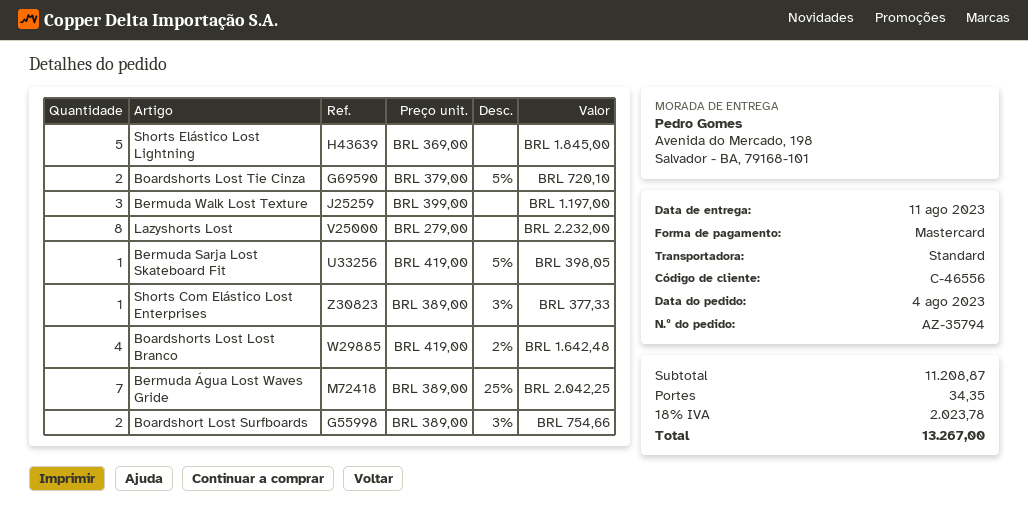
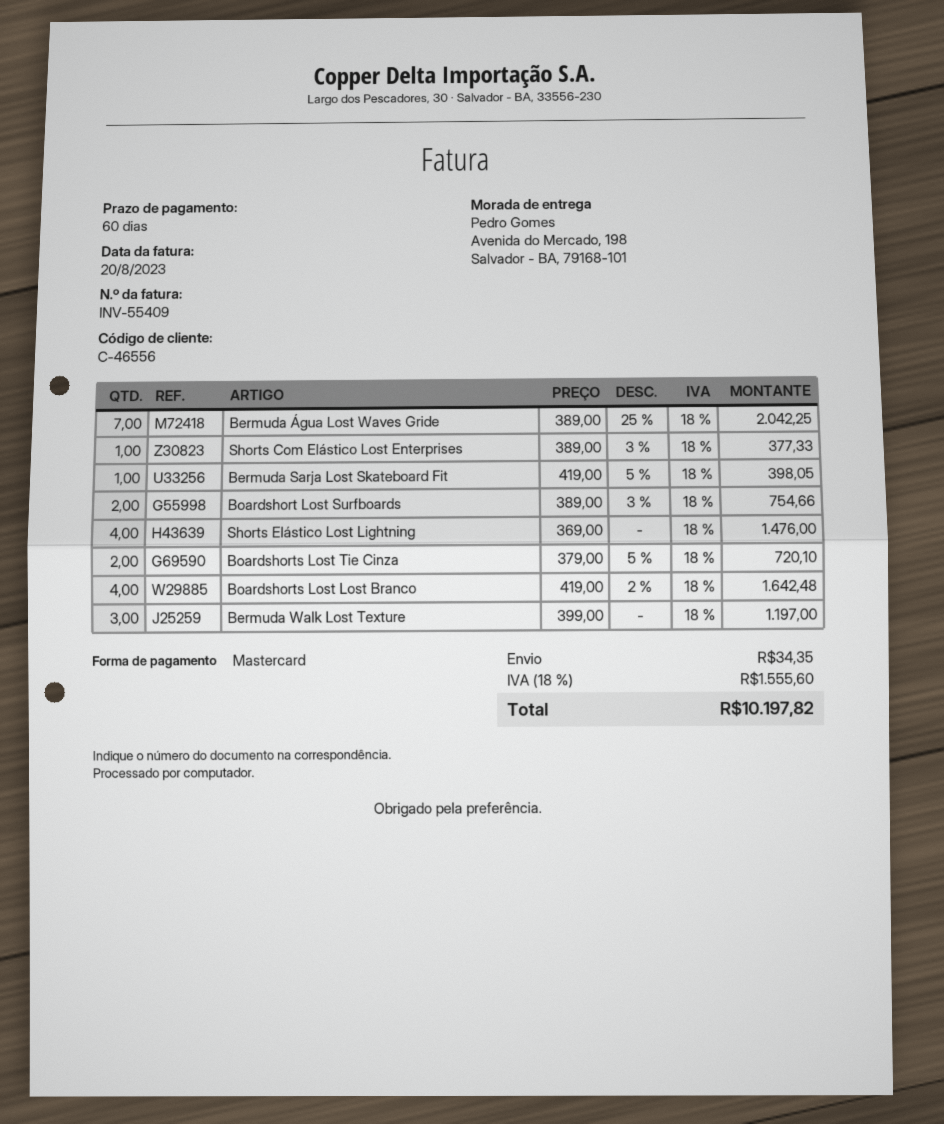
Shorts Elástico Lost Lightning: 5 x 369.00 = 1845.00 -> 4 x 369.00 = 1476.00
Lazyshorts Lost: 8 x 279.00 = 2232.00 -> none
tax: 18% = 2023.78 -> 18% = 1555.60
total: 13267.00 -> 10197.82

